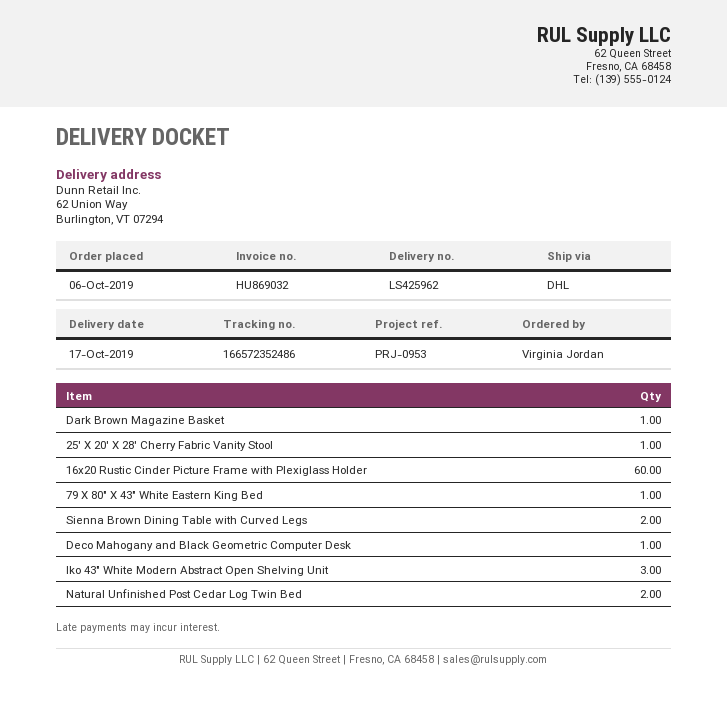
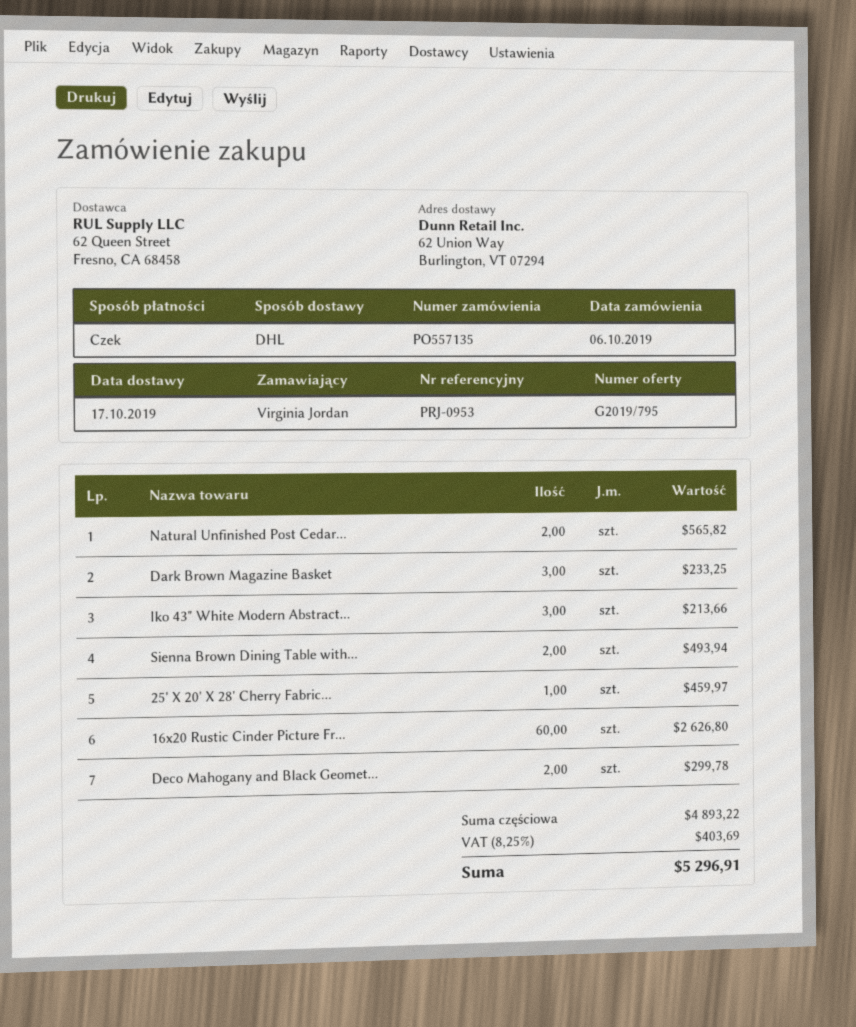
Dark Brown Magazine Basket: 1 -> 3
79 X 80" X 43" White Eastern King Bed: 1 -> none
Deco Mahogany and Black Geometric Computer Desk: 1 -> 2

